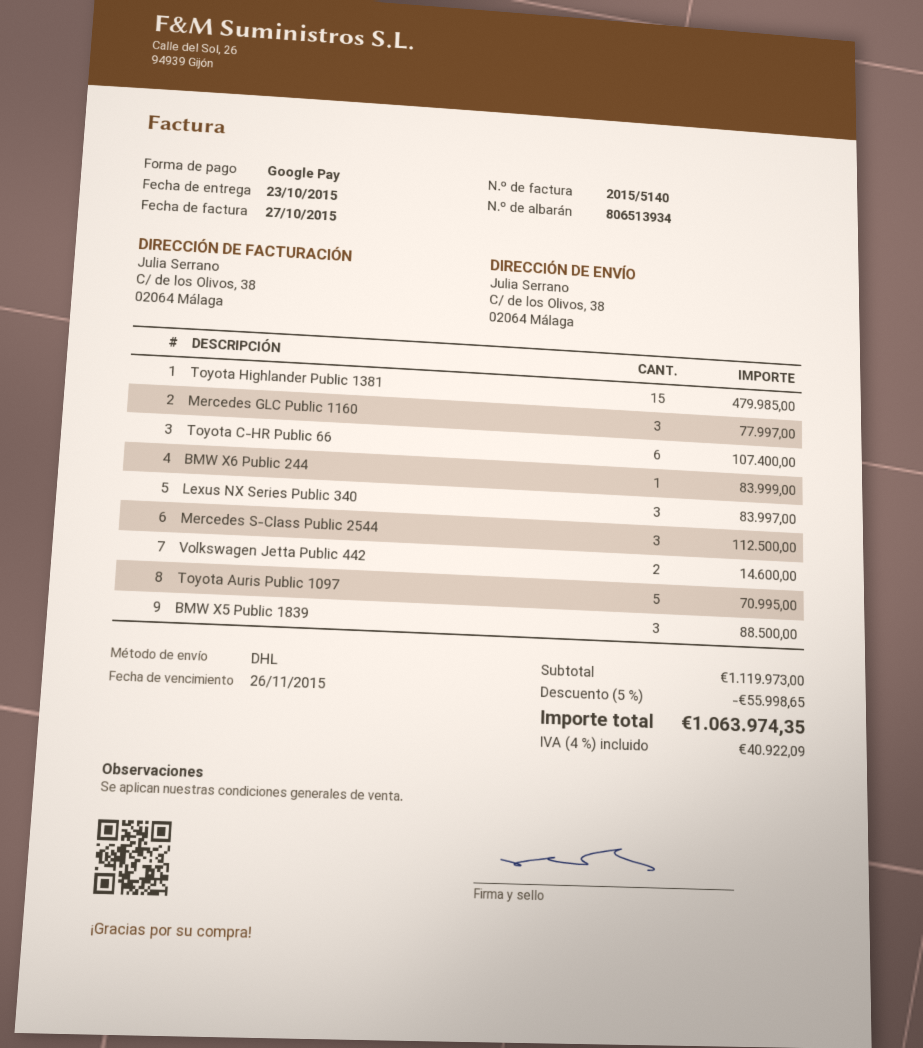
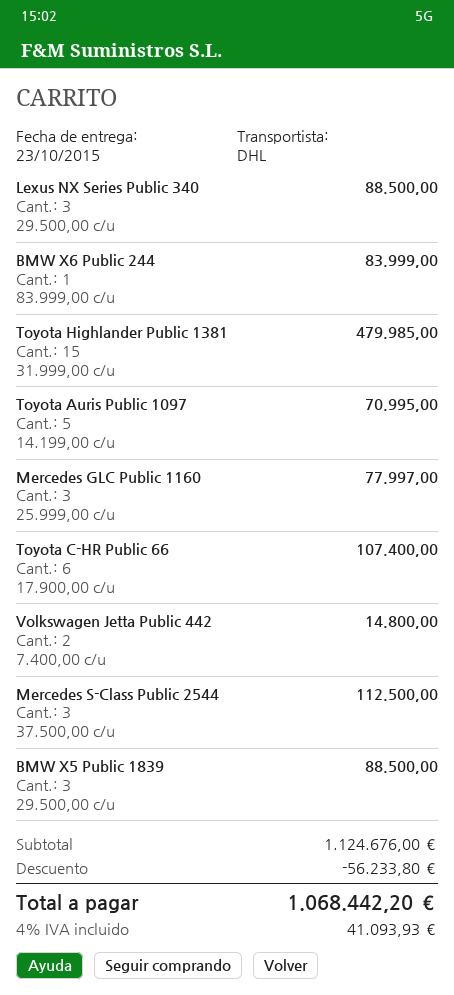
Lexus NX Series Public 340: 3 for 83997.00 -> 3 for 88500.00
Volkswagen Jetta Public 442: 2 for 14600.00 -> 2 for 14800.00
subtotal: 1119973.00 -> 1124676.00
discount: 55998.65 -> 56233.80
tax: 4% = 40922.09 -> 4% = 41093.93
total: 1063974.35 -> 1068442.20

